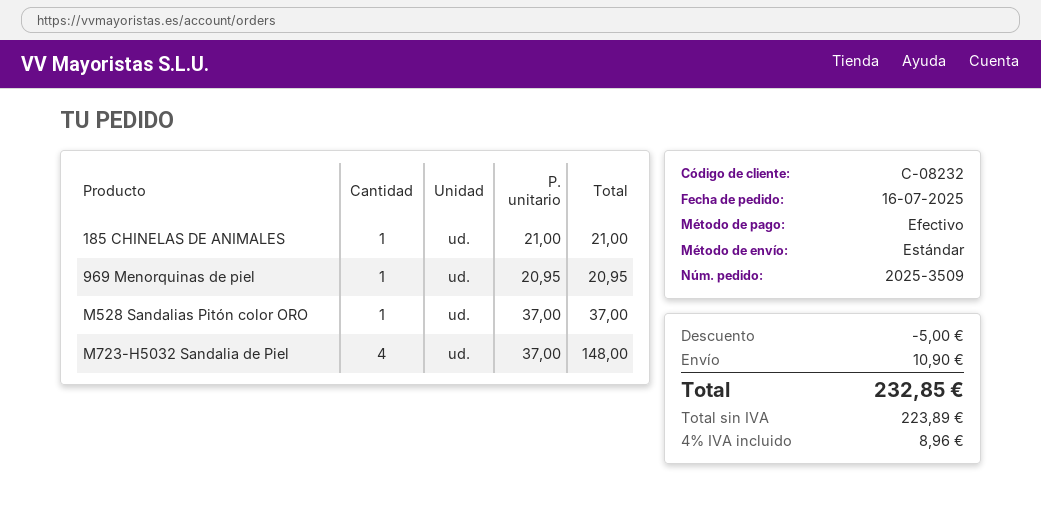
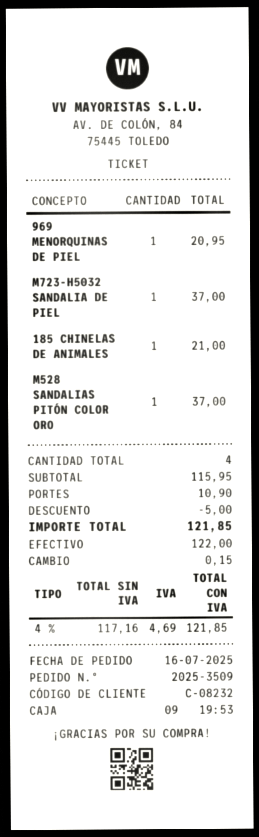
M723-H5032 Sandalia de Piel: 4 for 148.00 -> 1 for 37.00
net: 223.89 -> 117.16
tax: 4% = 8.96 -> 4% = 4.69
total: 232.85 -> 121.85

